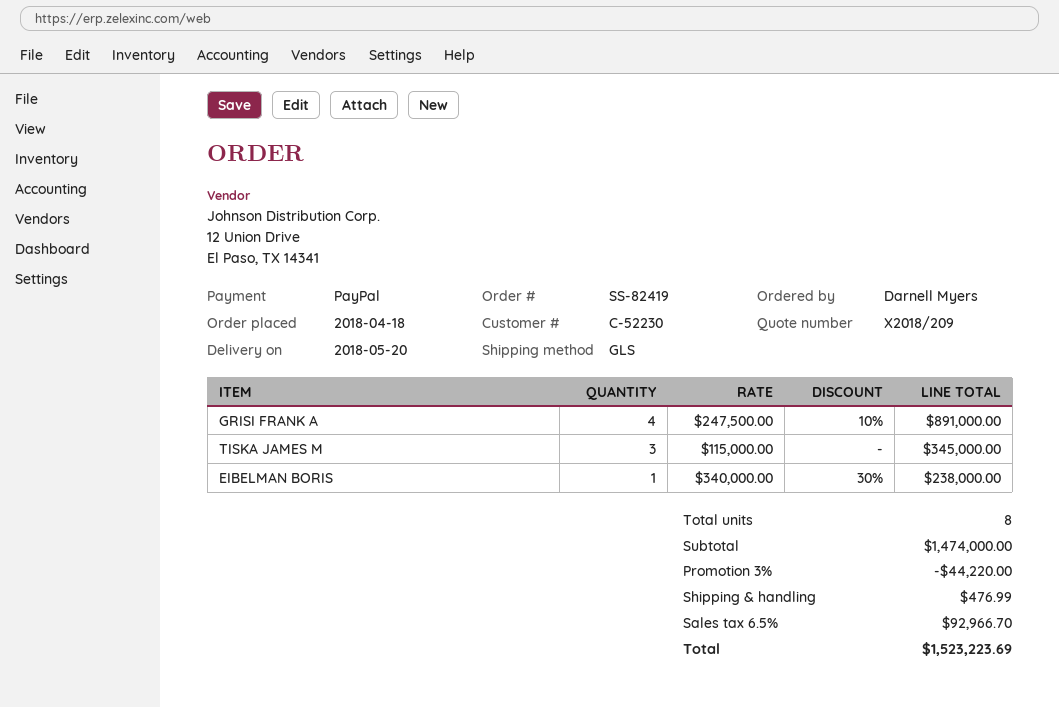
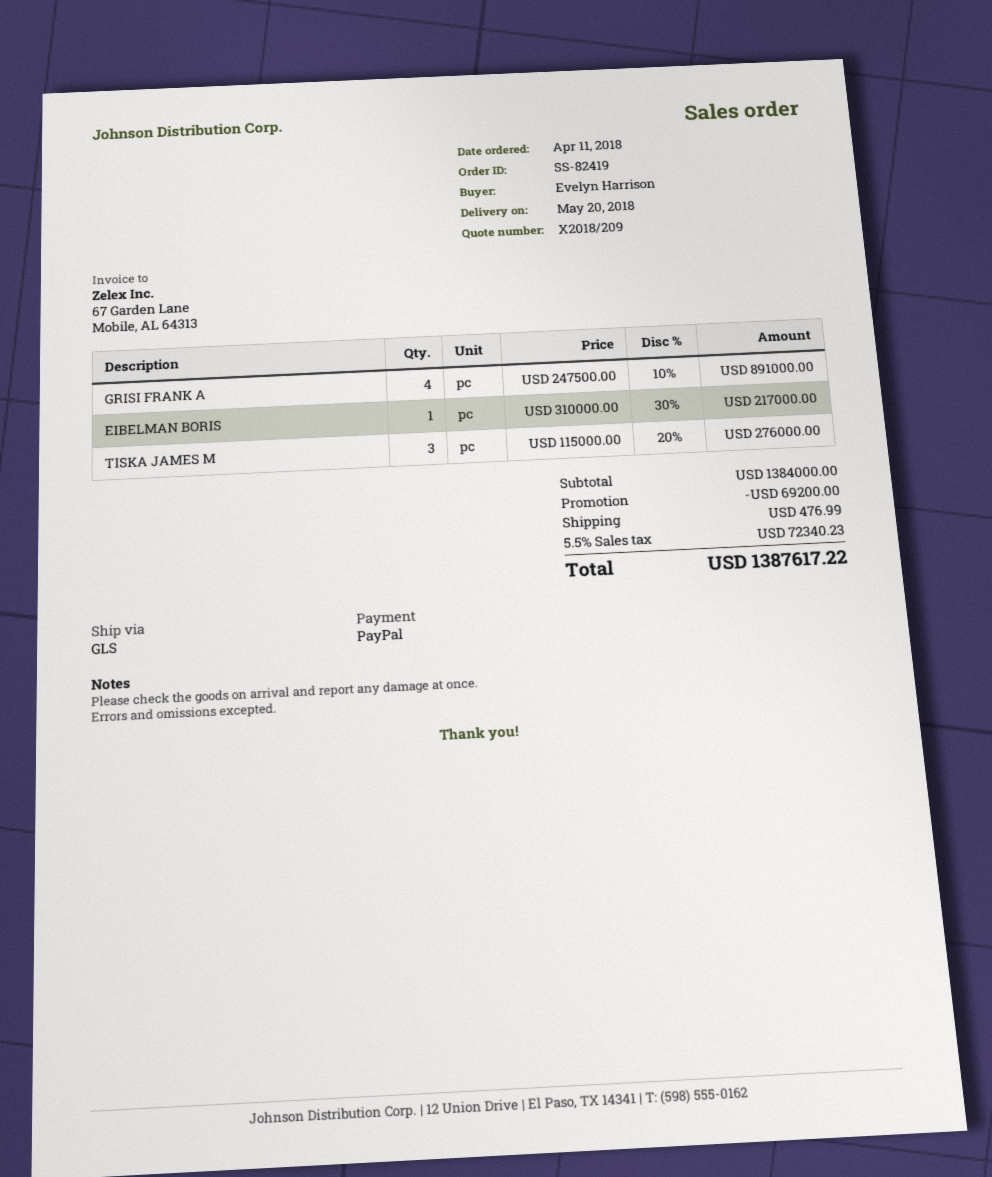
order date: 2018-04-18 -> 2018-04-11
ordered by: Darnell Myers -> Evelyn Harrison
TISKA JAMES M: 3 x 115000.00 = 345000.00 -> 3 x 115000.00 - 20% = 276000.00
EIBELMAN BORIS: 1 x 340000.00 - 30% = 238000.00 -> 1 x 310000.00 - 30% = 217000.00
subtotal: 1474000.00 -> 1384000.00
discount: 44220.00 -> 69200.00
tax: 6.5% = 92966.70 -> 5.5% = 72340.23
total: 1523223.69 -> 1387617.22

